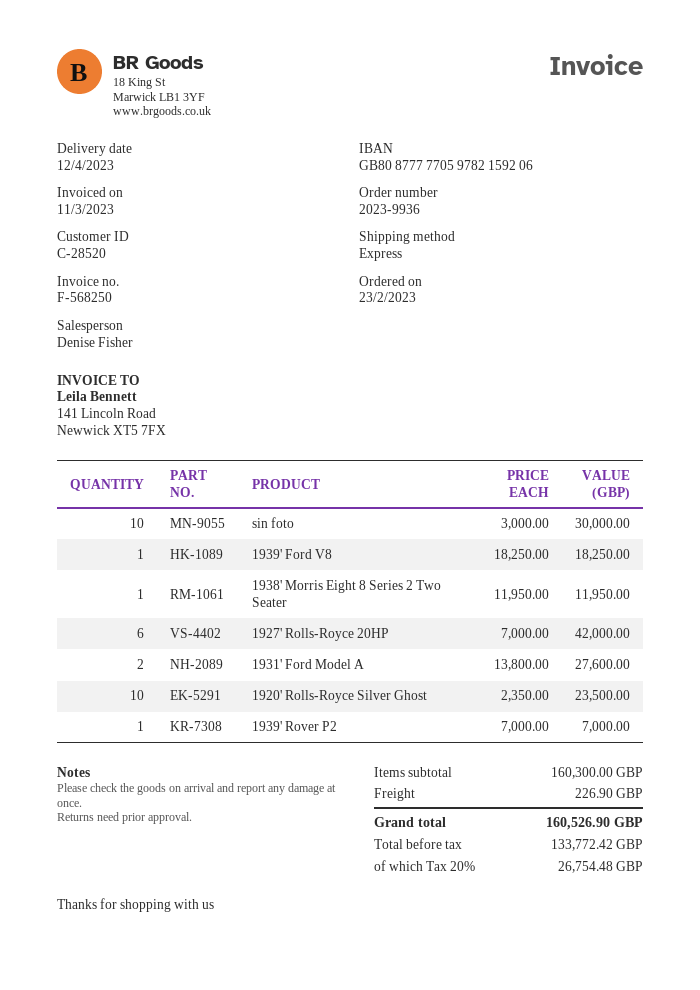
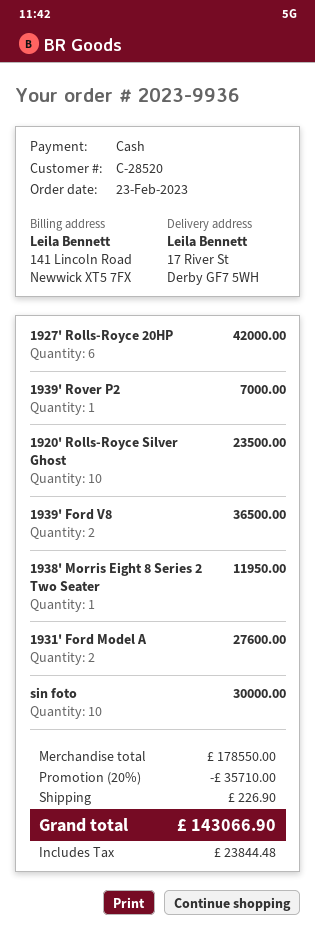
1939' Ford V8: 1 for 18250.00 -> 2 for 36500.00
subtotal: 160300.00 -> 178550.00
discount: none -> 20% = 35710.00
tax: 26754.48 -> 23844.48
total: 160526.90 -> 143066.90

